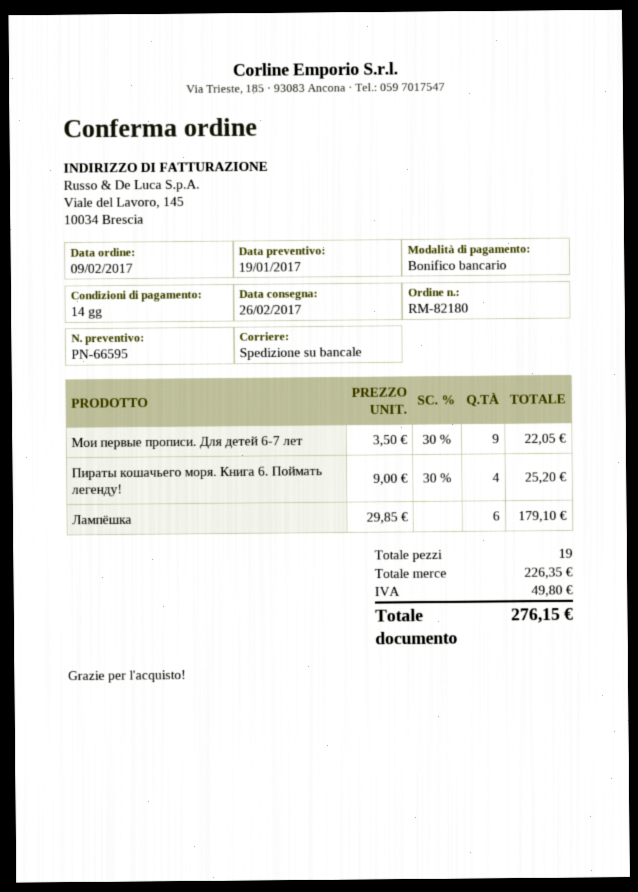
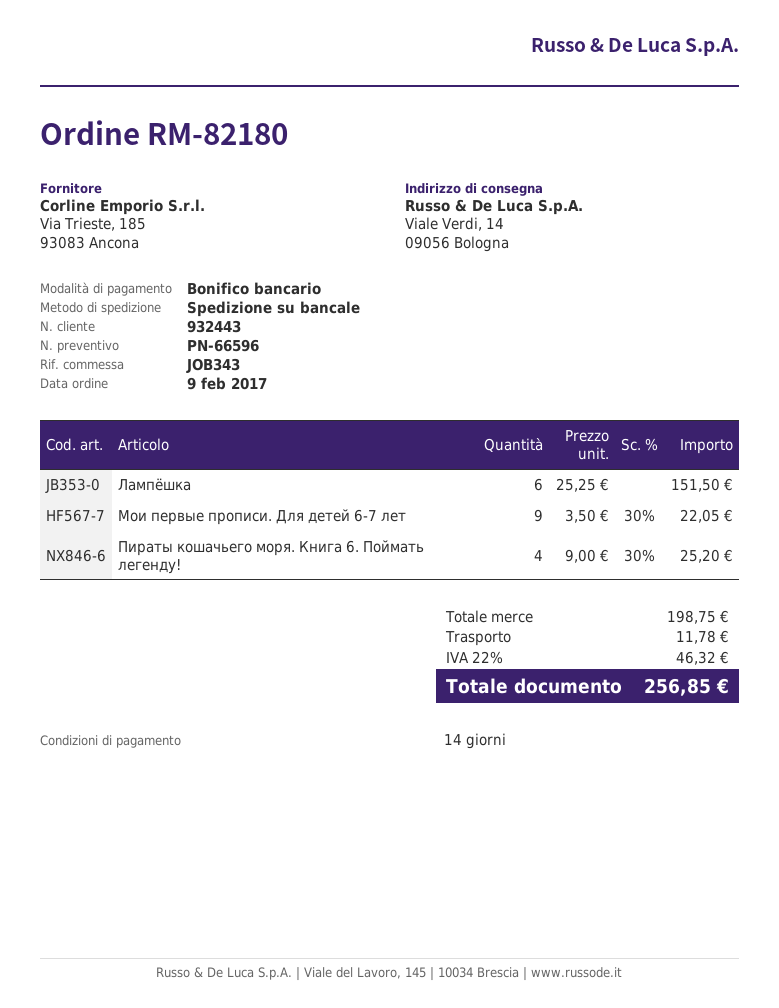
quote number: PN-66595 -> PN-66596
Лампёшка: 6 x 29.85 = 179.10 -> 6 x 25.25 = 151.50
subtotal: 226.35 -> 198.75
shipping: none -> 11.78
tax: 49.80 -> 46.32
total: 276.15 -> 256.85

